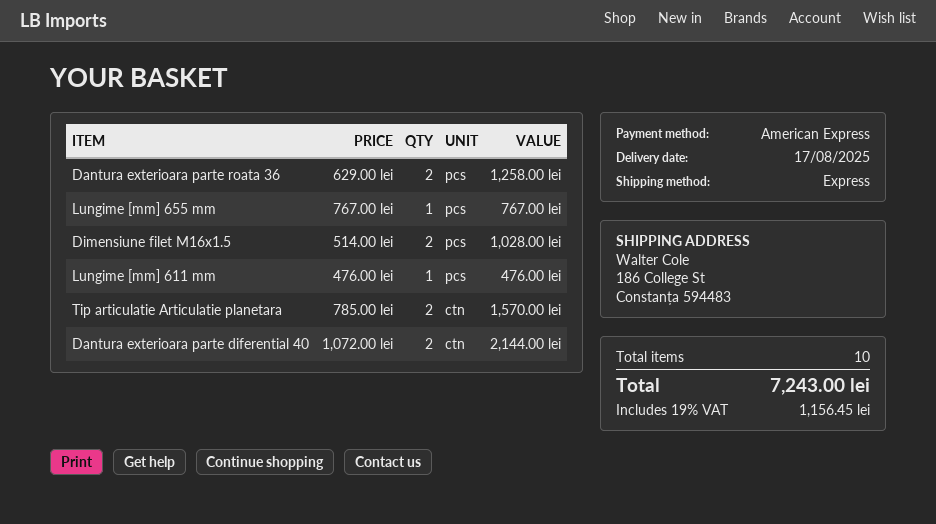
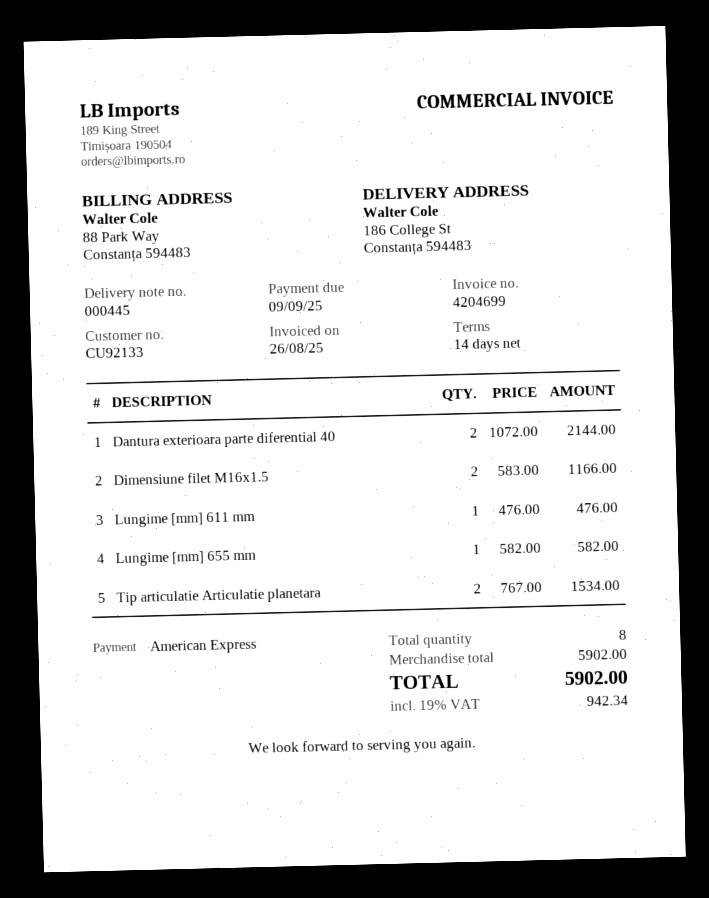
Dantura exterioara parte roata 36: 2 x 629.00 = 1258.00 -> none
Lungime [mm] 655 mm: 1 x 767.00 = 767.00 -> 1 x 582.00 = 582.00
Dimensiune filet M16x1.5: 2 x 514.00 = 1028.00 -> 2 x 583.00 = 1166.00
Tip articulatie Articulatie planetara: 2 x 785.00 = 1570.00 -> 2 x 767.00 = 1534.00
total quantity: 10 -> 8
tax: 19% = 1156.45 -> 19% = 942.34
total: 7243.00 -> 5902.00

